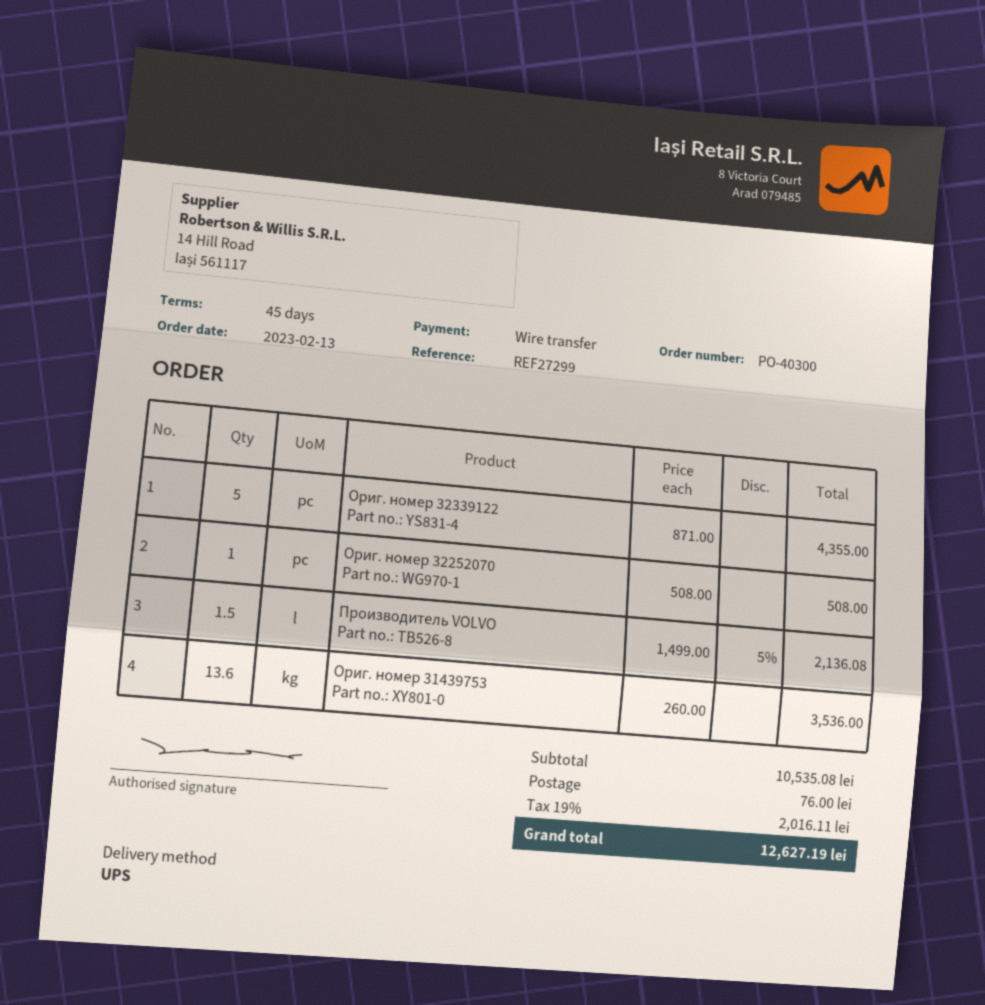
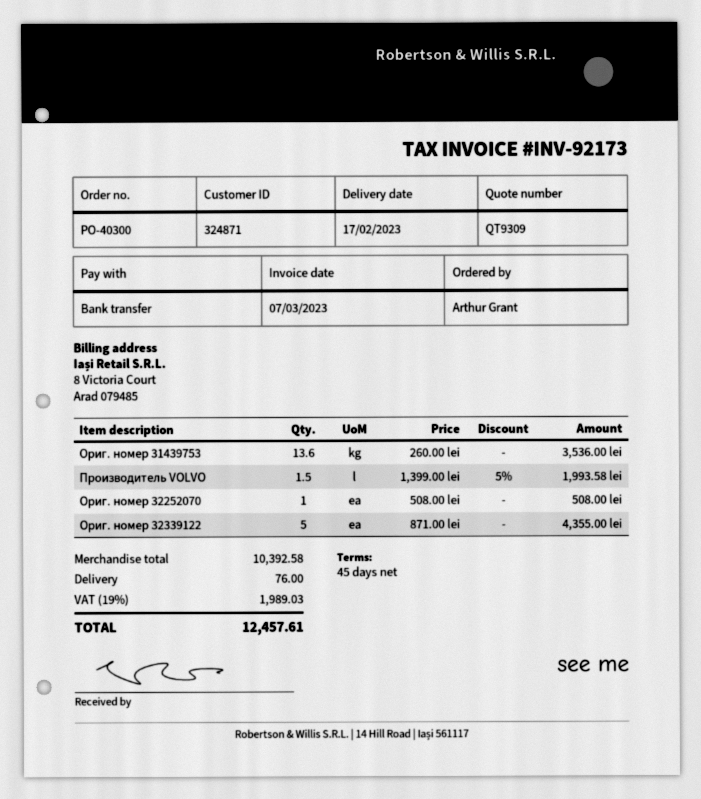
Производитель VOLVO: 1.5 x 1499.00 - 5% = 2136.08 -> 1.5 x 1399.00 - 5% = 1993.58
subtotal: 10535.08 -> 10392.58
tax: 19% = 2016.11 -> 19% = 1989.03
total: 12627.19 -> 12457.61

